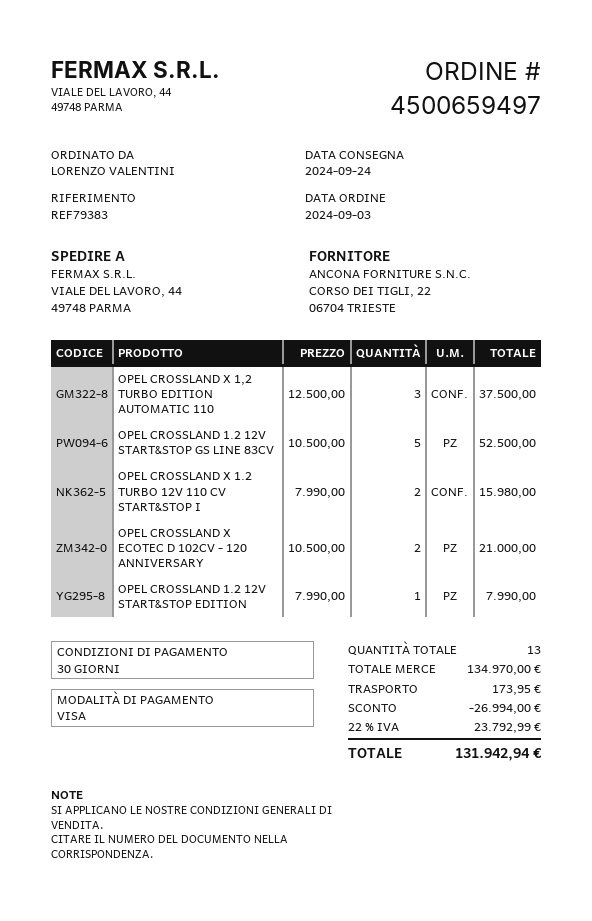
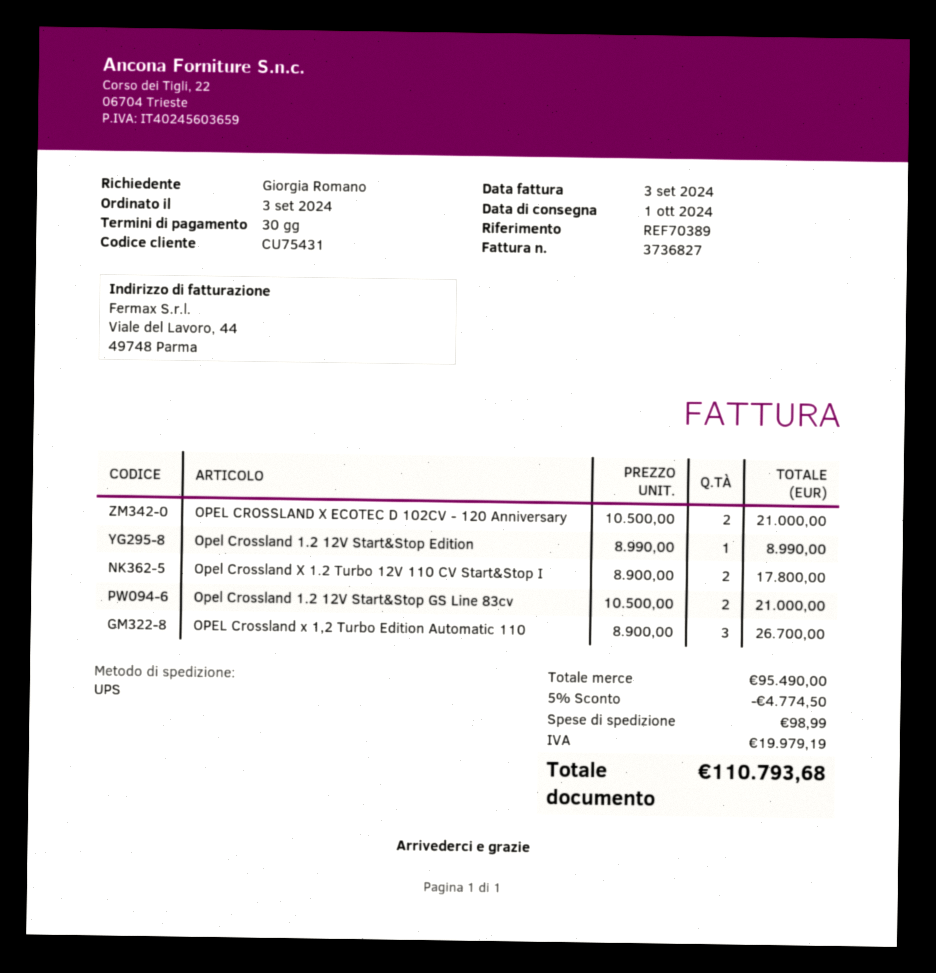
delivery date: 2024-09-24 -> 2024-10-01
reference: REF79383 -> REF70389
ordered by: LORENZO VALENTINI -> Giorgia Romano
OPEL CROSSLAND X 1,2 TURBO EDITION AUTOMATIC 110: 3 x 12500.00 = 37500.00 -> 3 x 8900.00 = 26700.00
OPEL CROSSLAND 1.2 12V START&STOP GS LINE 83CV: 5 x 10500.00 = 52500.00 -> 2 x 10500.00 = 21000.00
OPEL CROSSLAND X 1.2 TURBO 12V 110 CV START&STOP I: 2 x 7990.00 = 15980.00 -> 2 x 8900.00 = 17800.00
OPEL CROSSLAND 1.2 12V START&STOP EDITION: 1 x 7990.00 = 7990.00 -> 1 x 8990.00 = 8990.00
subtotal: 134970.00 -> 95490.00
discount: 26994.00 -> 4774.50
shipping: 173.95 -> 98.99
tax: 23792.99 -> 19979.19
total: 131942.94 -> 110793.68

